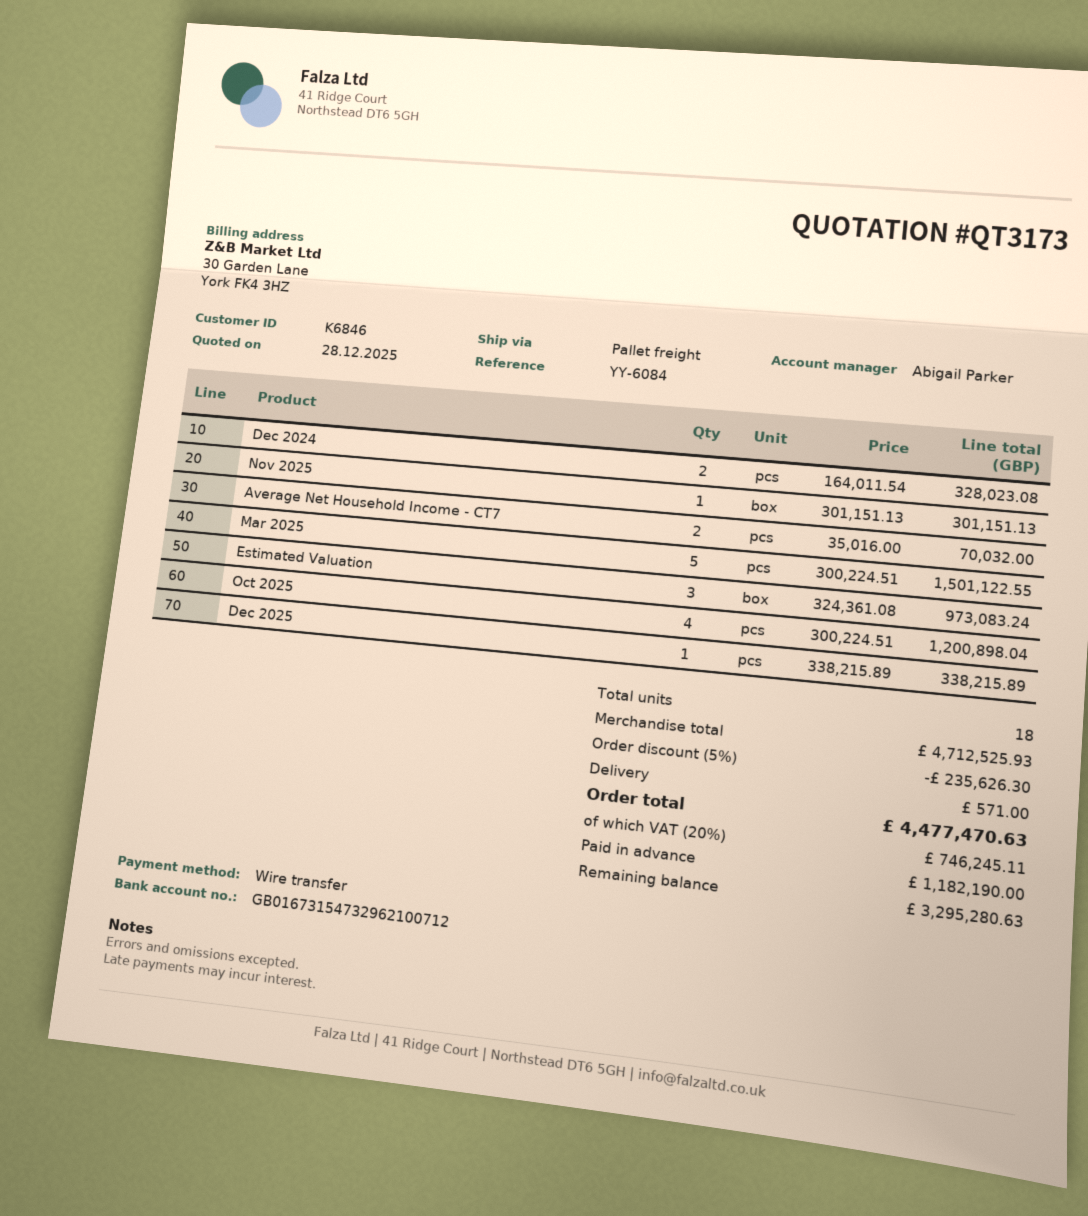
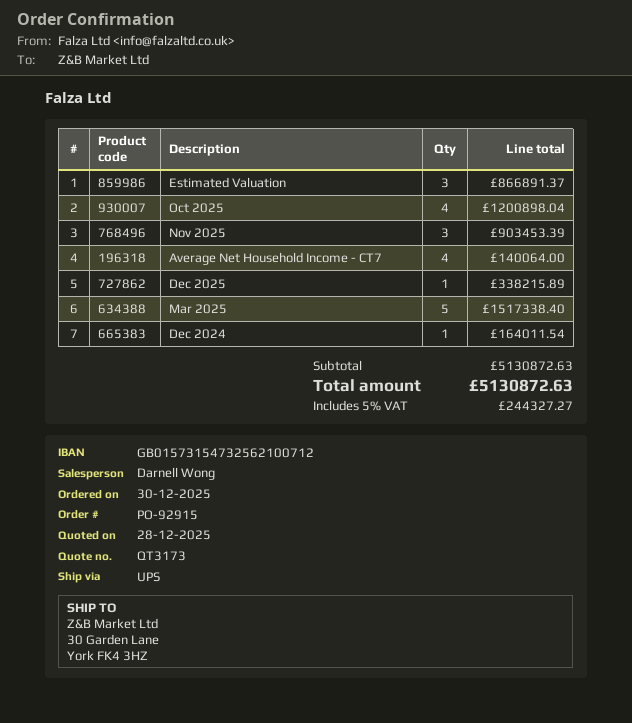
sales rep: Abigail Parker -> Darnell Wong
bank account: GB01673154732962100712 -> GB01573154732562100712
shipping method: pallet freight -> UPS
Dec 2024: 2 for 328023.08 -> 1 for 164011.54
Nov 2025: 1 for 301151.13 -> 3 for 903453.39
Average Net Household Income - CT7: 2 for 70032.00 -> 4 for 140064.00
Mar 2025: 5 for 1501122.55 -> 5 for 1517338.40
Estimated Valuation: 3 for 973083.24 -> 3 for 866891.37
subtotal: 4712525.93 -> 5130872.63
discount: 5% = 235626.30 -> none
shipping: 571.00 -> none
tax: 20% = 746245.11 -> 5% = 244327.27
total: 4477470.63 -> 5130872.63

